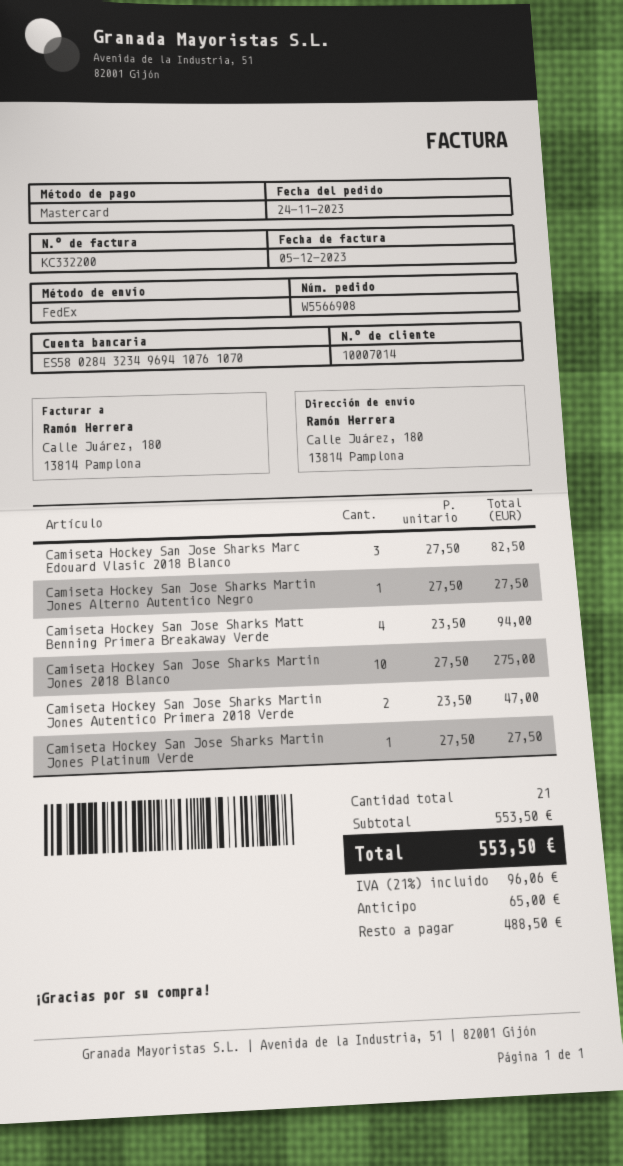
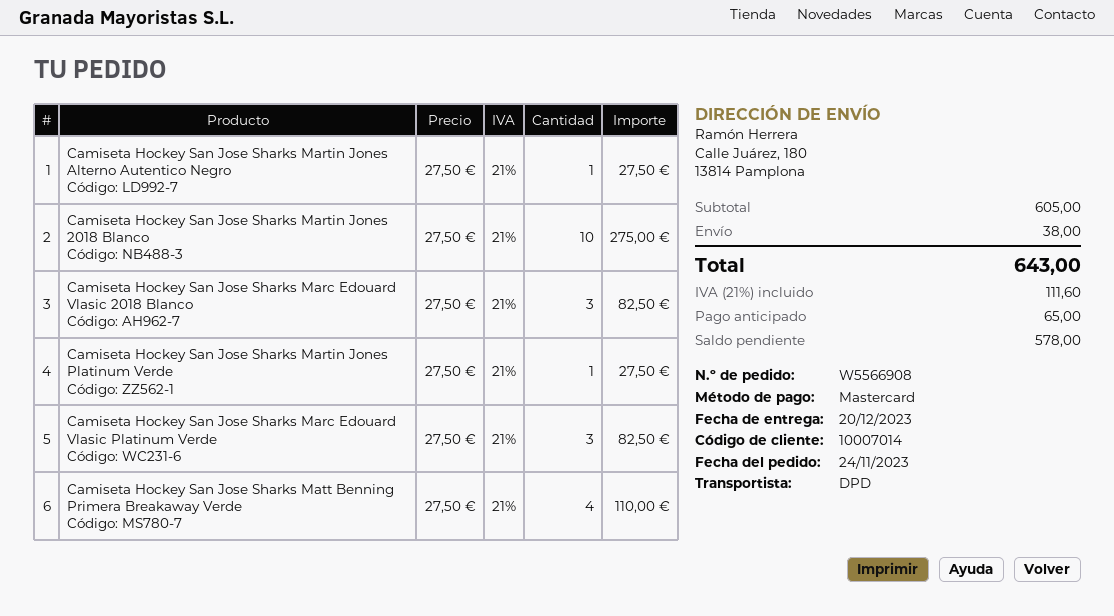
shipping method: FedEx -> DPD
Camiseta Hockey San Jose Sharks Matt Benning Primera Breakaway Verde: 4 x 23.50 = 94.00 -> 4 x 27.50 = 110.00
Camiseta Hockey San Jose Sharks Martin Jones Autentico Primera 2018 Verde: 2 x 23.50 = 47.00 -> none
Camiseta Hockey San Jose Sharks Marc Edouard Vlasic Platinum Verde: none -> 3 x 27.50 = 82.50
subtotal: 553.50 -> 605.00
shipping: none -> 38.00
tax: 21% = 96.06 -> 21% = 111.60
total: 553.50 -> 643.00
balance: 488.50 -> 578.00

